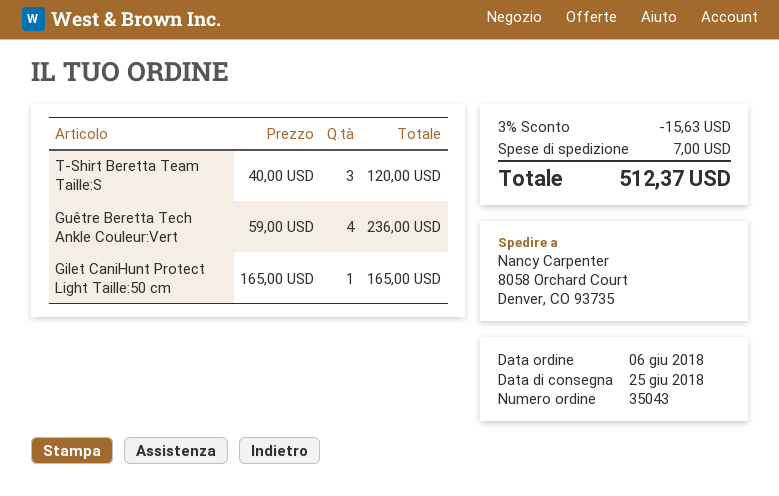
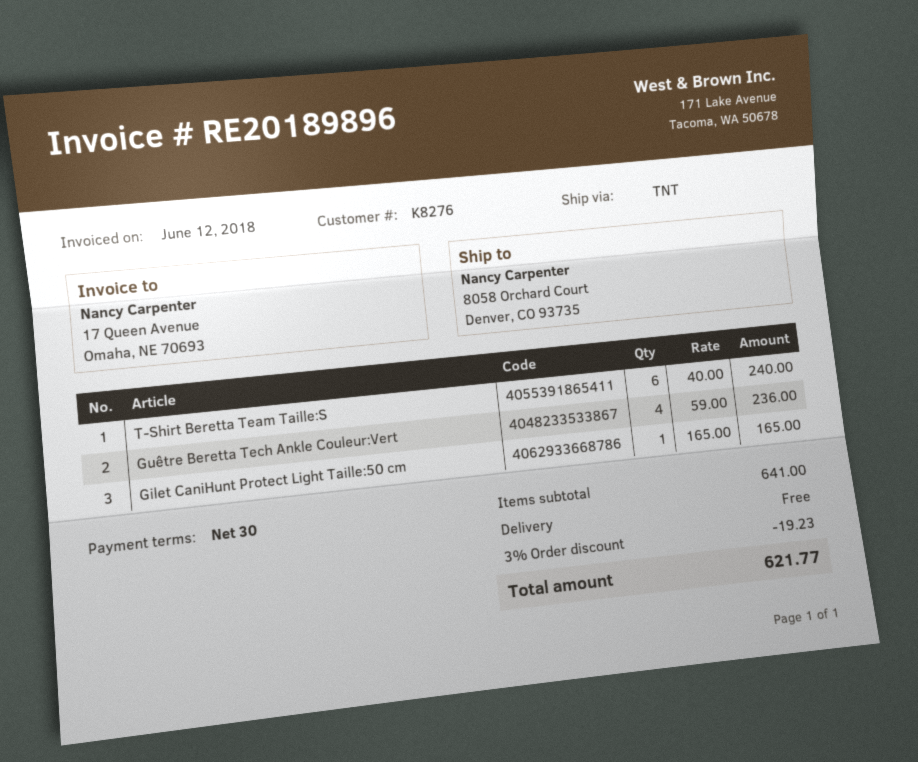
T-Shirt Beretta Team Taille:S: 3 x 40.00 = 120.00 -> 6 x 40.00 = 240.00
discount: 3% = 15.63 -> 3% = 19.23
shipping: 7.00 -> 0.00
total: 512.37 -> 621.77

